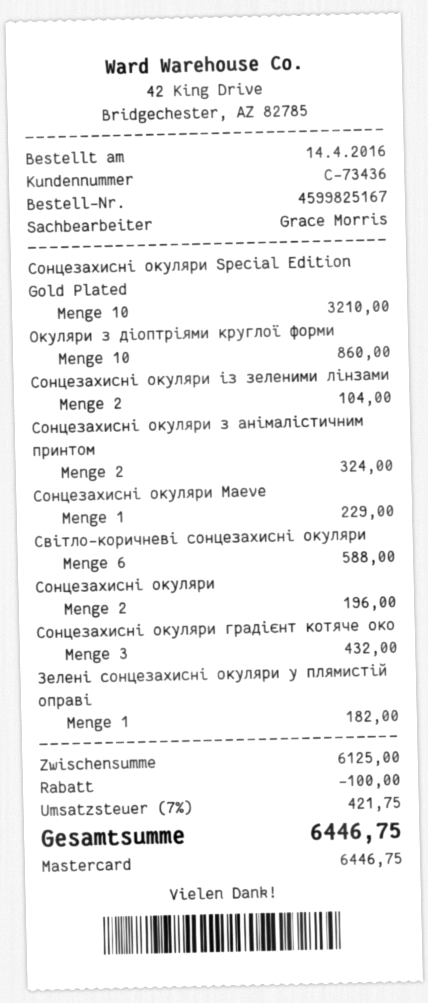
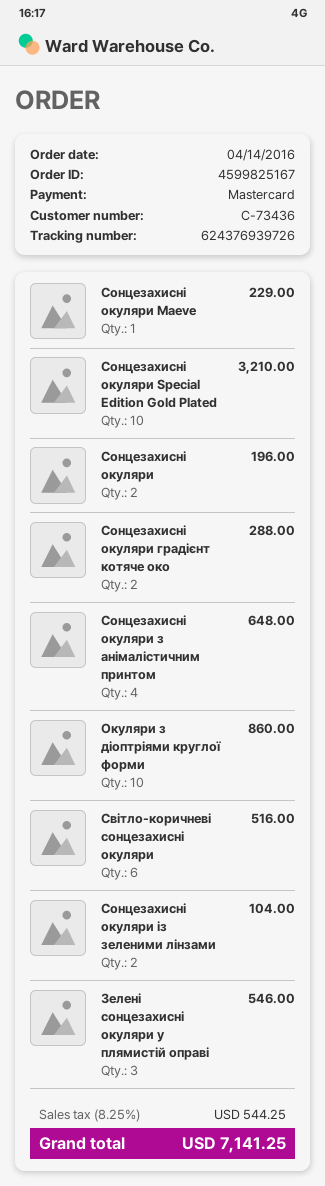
Сонцезахисні окуляри з анімалістичним принтом: 2 for 324.00 -> 4 for 648.00
Світло-коричневі сонцезахисні окуляри: 6 for 588.00 -> 6 for 516.00
Сонцезахисні окуляри градієнт котяче око: 3 for 432.00 -> 2 for 288.00
Зелені сонцезахисні окуляри у плямистій оправі: 1 for 182.00 -> 3 for 546.00
discount: 100.00 -> none
tax: 7% = 421.75 -> 8.25% = 544.25
total: 6446.75 -> 7141.25

